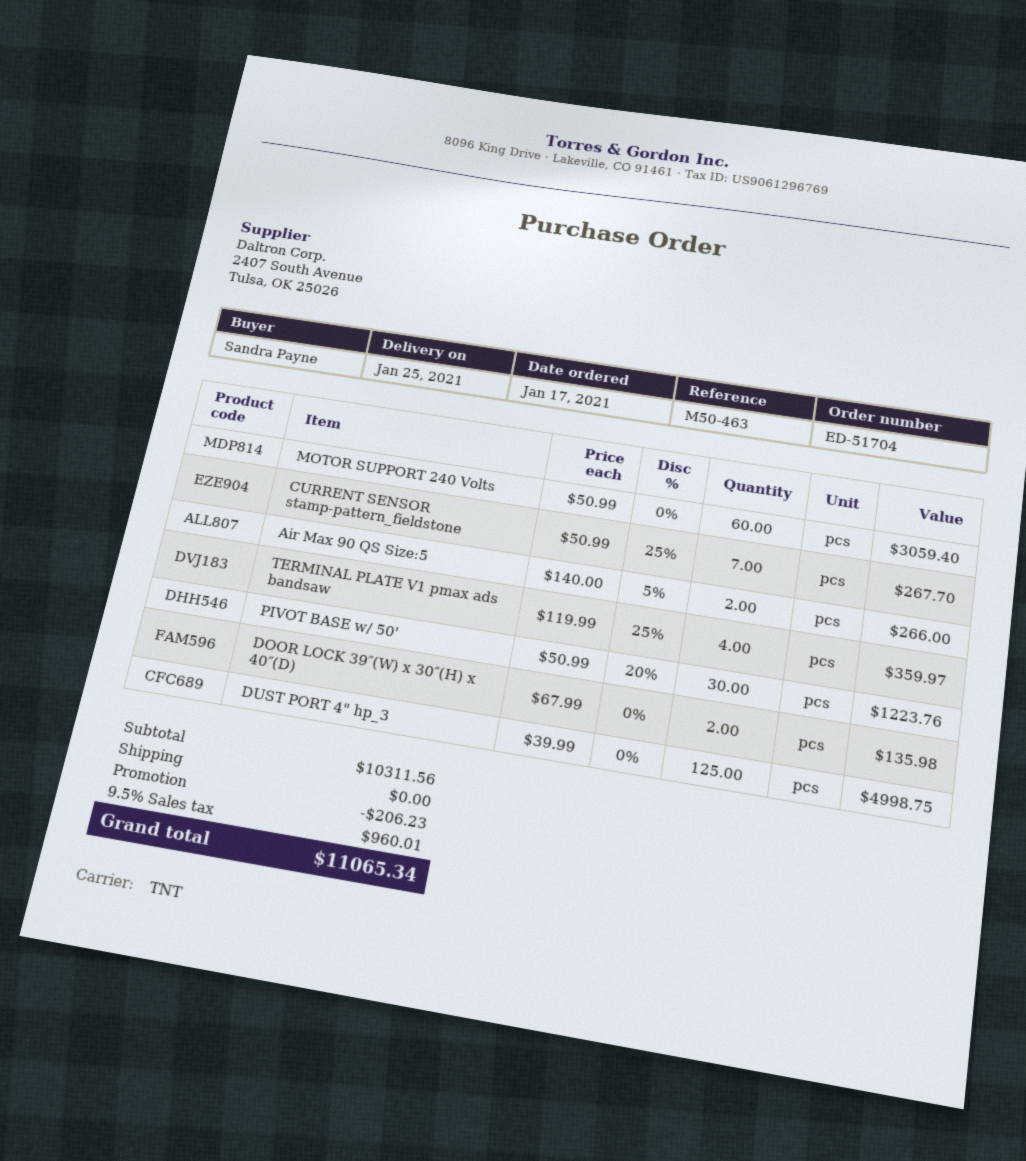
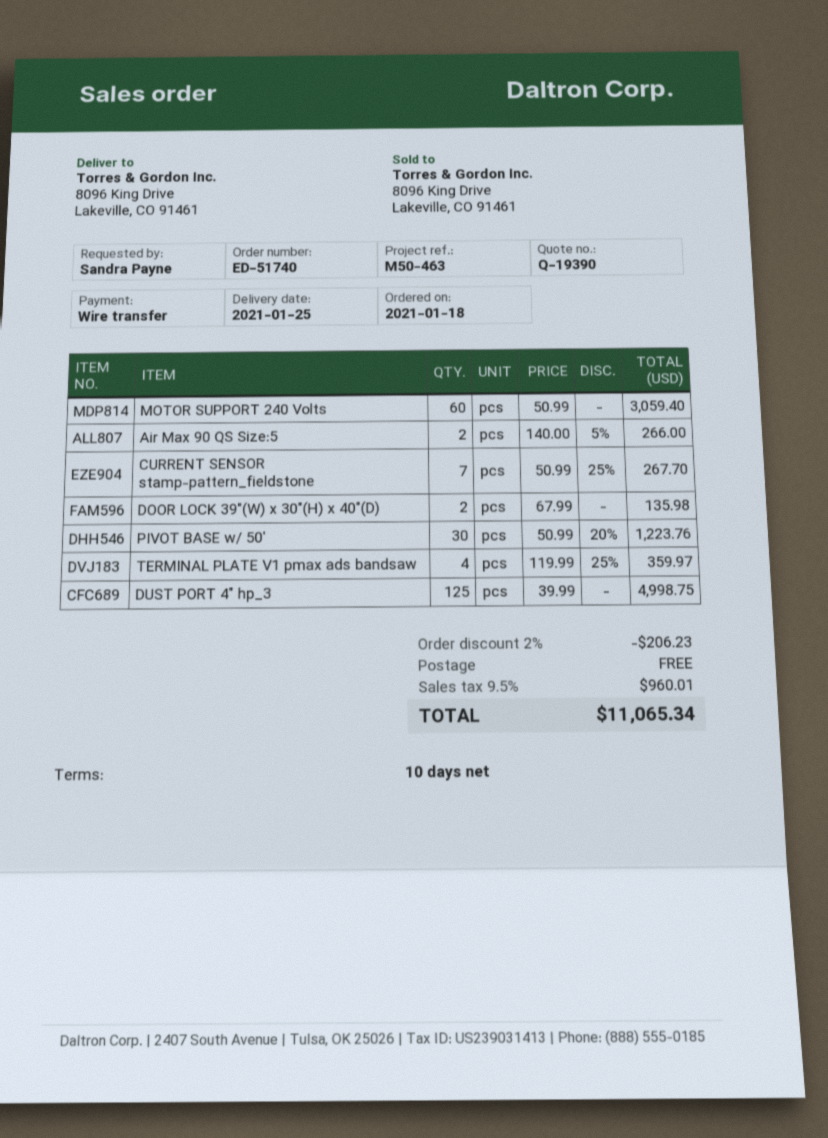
order number: ED-51704 -> ED-51740
order date: 2021-01-17 -> 2021-01-18

